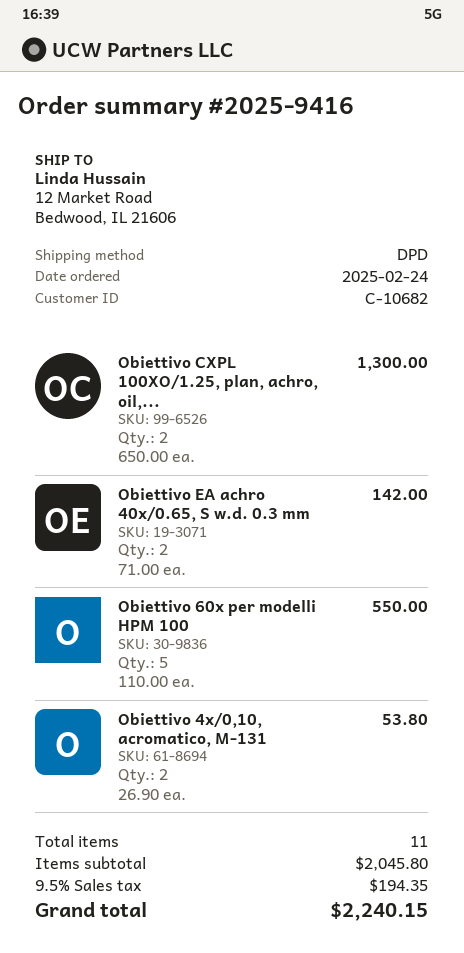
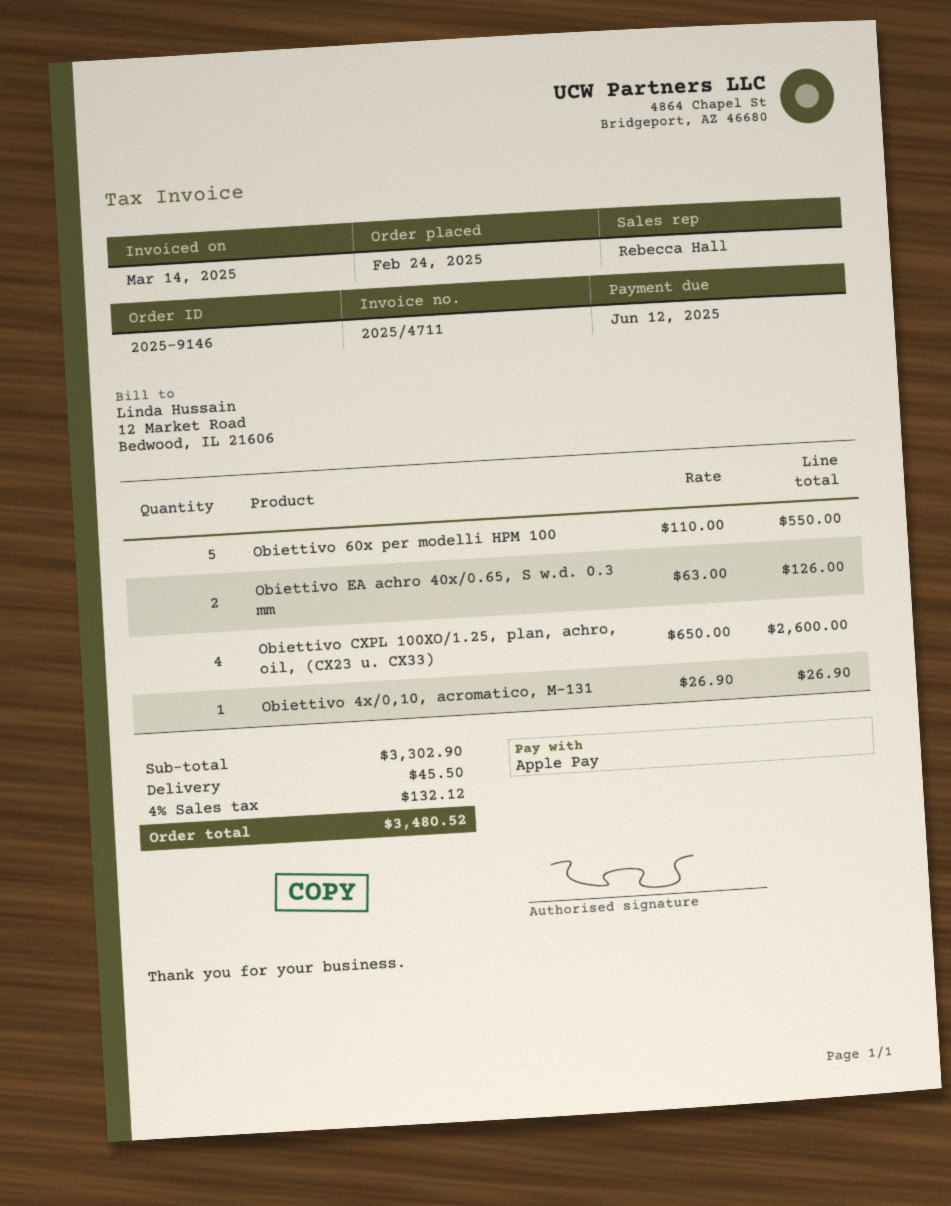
order number: 2025-9416 -> 2025-9146
Obiettivo CXPL 100XO/1.25, plan, achro, oil,...: 2 x 650.00 = 1300.00 -> 4 x 650.00 = 2600.00
Obiettivo EA achro 40x/0.65, S w.d. 0.3 mm: 2 x 71.00 = 142.00 -> 2 x 63.00 = 126.00
Obiettivo 4x/0,10, acromatico, M-131: 2 x 26.90 = 53.80 -> 1 x 26.90 = 26.90
subtotal: 2045.80 -> 3302.90
shipping: none -> 45.50
tax: 9.5% = 194.35 -> 4% = 132.12
total: 2240.15 -> 3480.52

